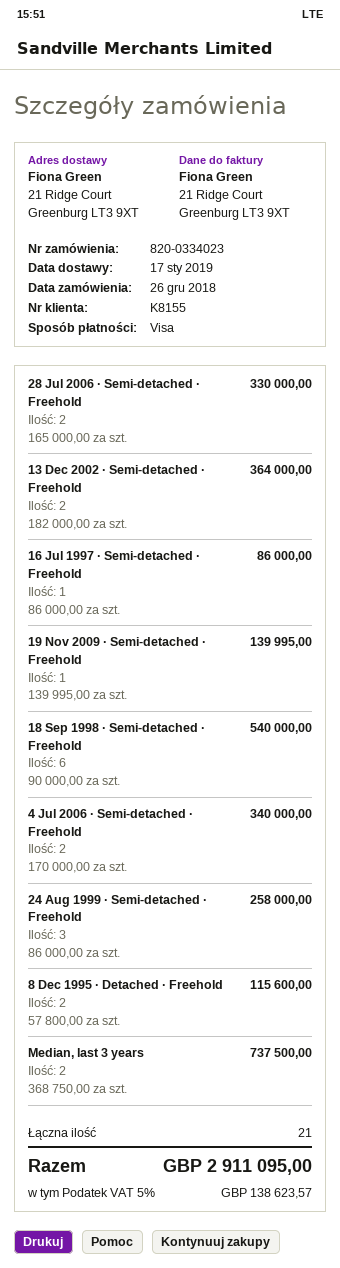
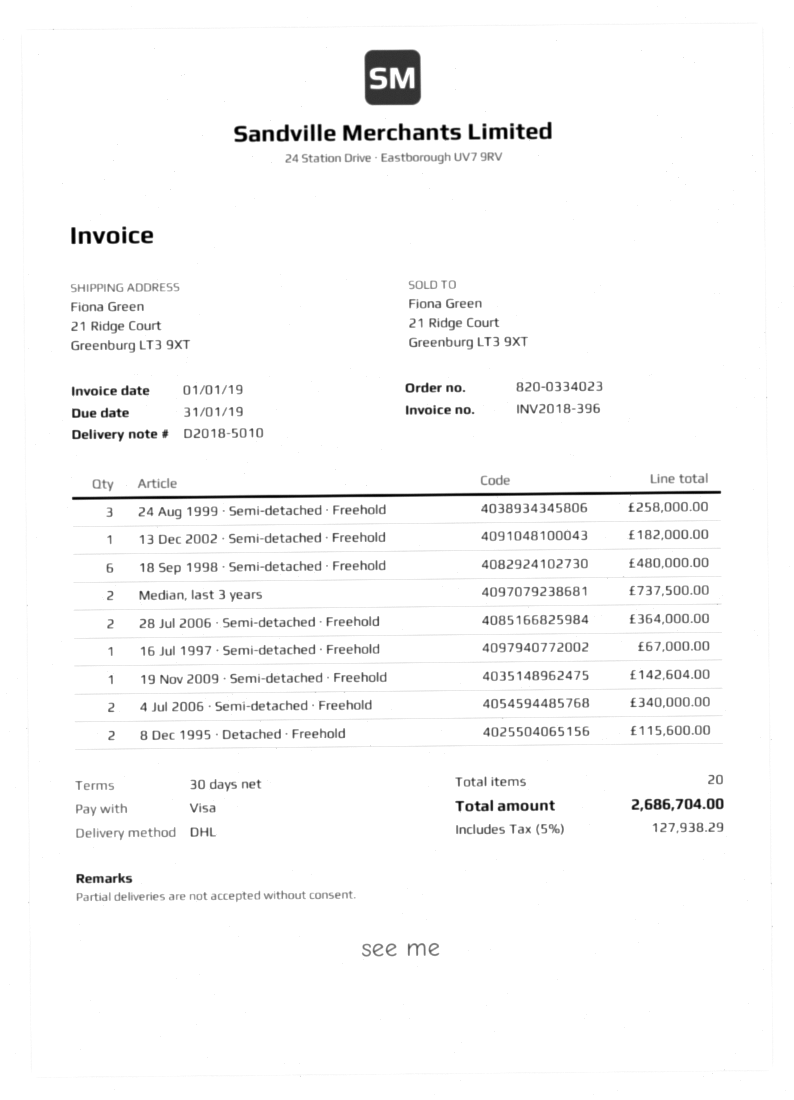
28 Jul 2006 · Semi-detached · Freehold: 2 for 330000.00 -> 2 for 364000.00
13 Dec 2002 · Semi-detached · Freehold: 2 for 364000.00 -> 1 for 182000.00
16 Jul 1997 · Semi-detached · Freehold: 1 for 86000.00 -> 1 for 67000.00
19 Nov 2009 · Semi-detached · Freehold: 1 for 139995.00 -> 1 for 142604.00
18 Sep 1998 · Semi-detached · Freehold: 6 for 540000.00 -> 6 for 480000.00
total quantity: 21 -> 20
tax: 5% = 138623.57 -> 5% = 127938.29
total: 2911095.00 -> 2686704.00

